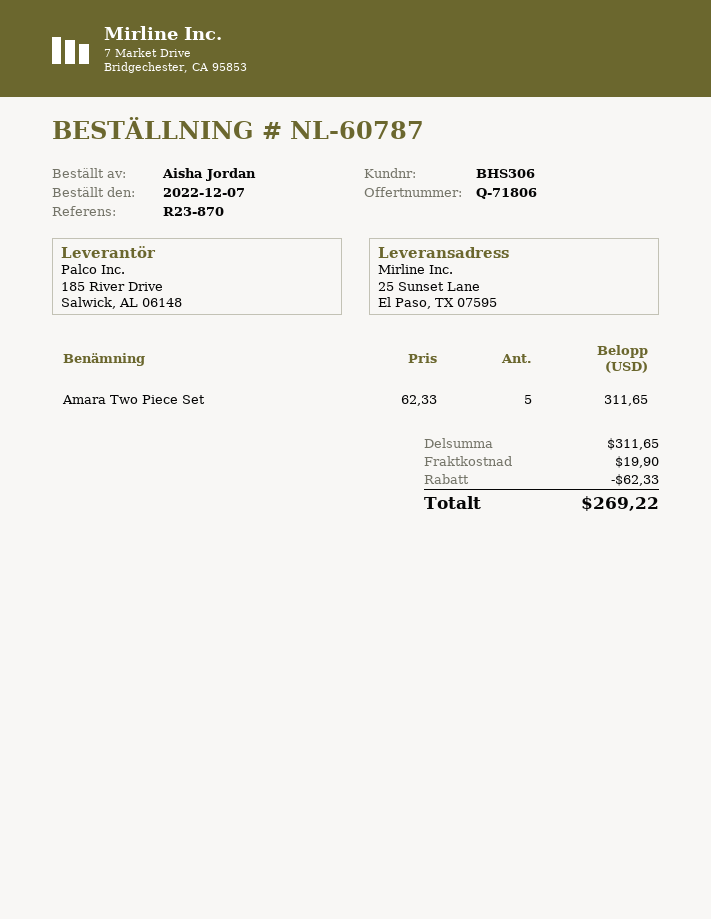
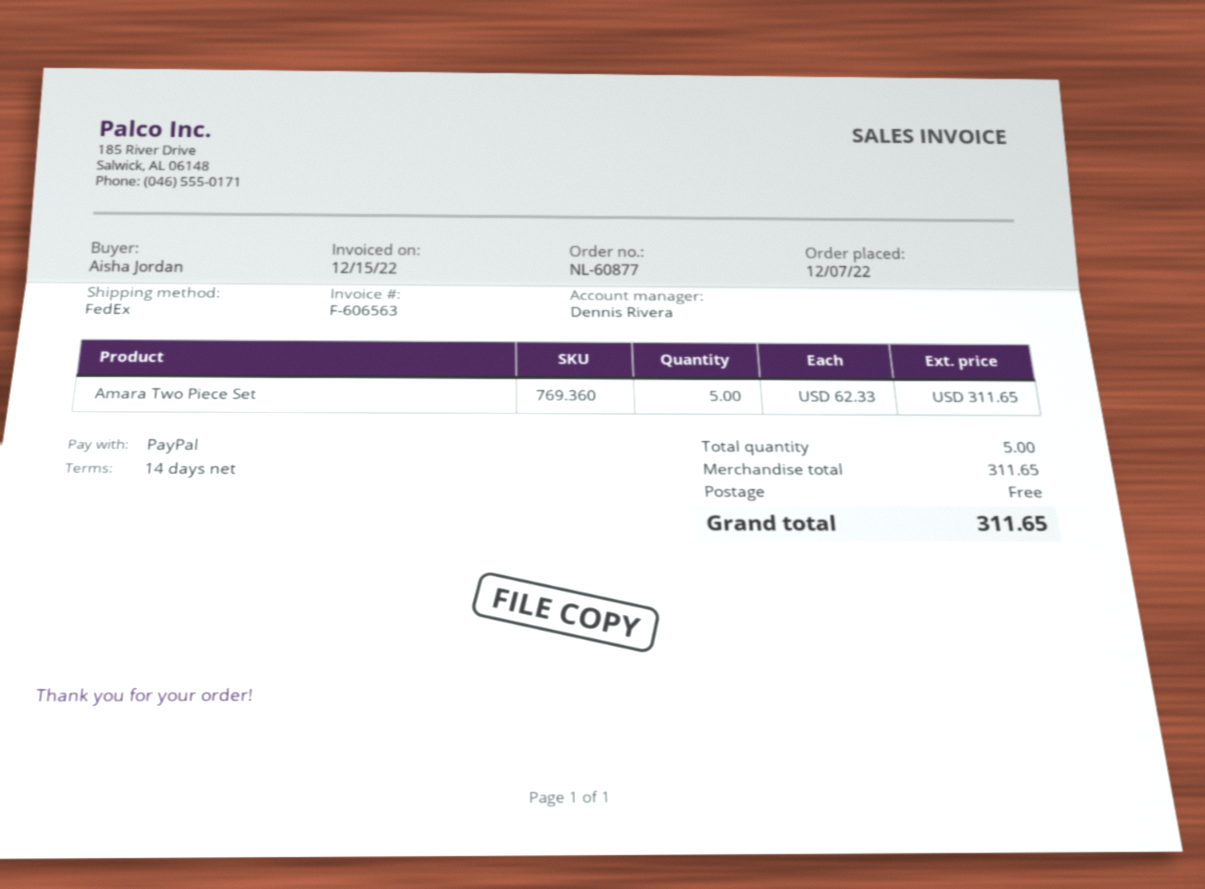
order number: NL-60787 -> NL-60877
discount: 62.33 -> none
shipping: 19.90 -> 0.00
total: 269.22 -> 311.65

